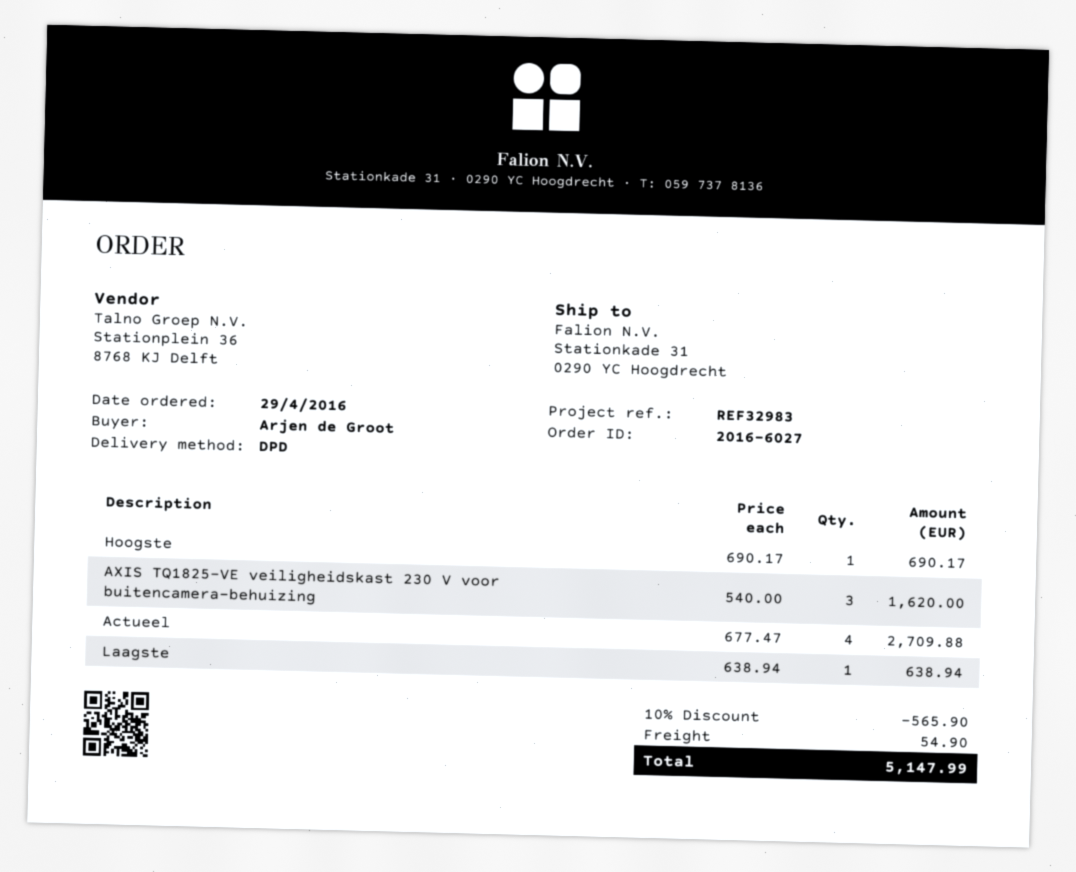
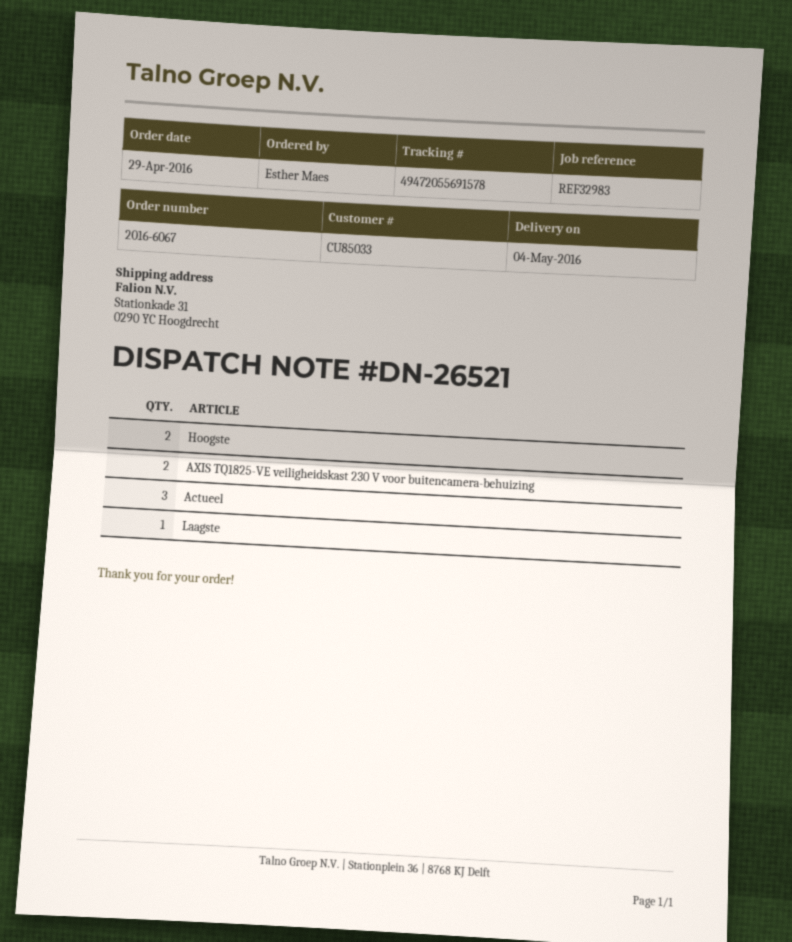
order number: 2016-6027 -> 2016-6067
ordered by: Arjen de Groot -> Esther Maes
Hoogste: 1 -> 2
AXIS TQ1825-VE veiligheidskast 230 V voor buitencamera-behuizing: 3 -> 2
Actueel: 4 -> 3

